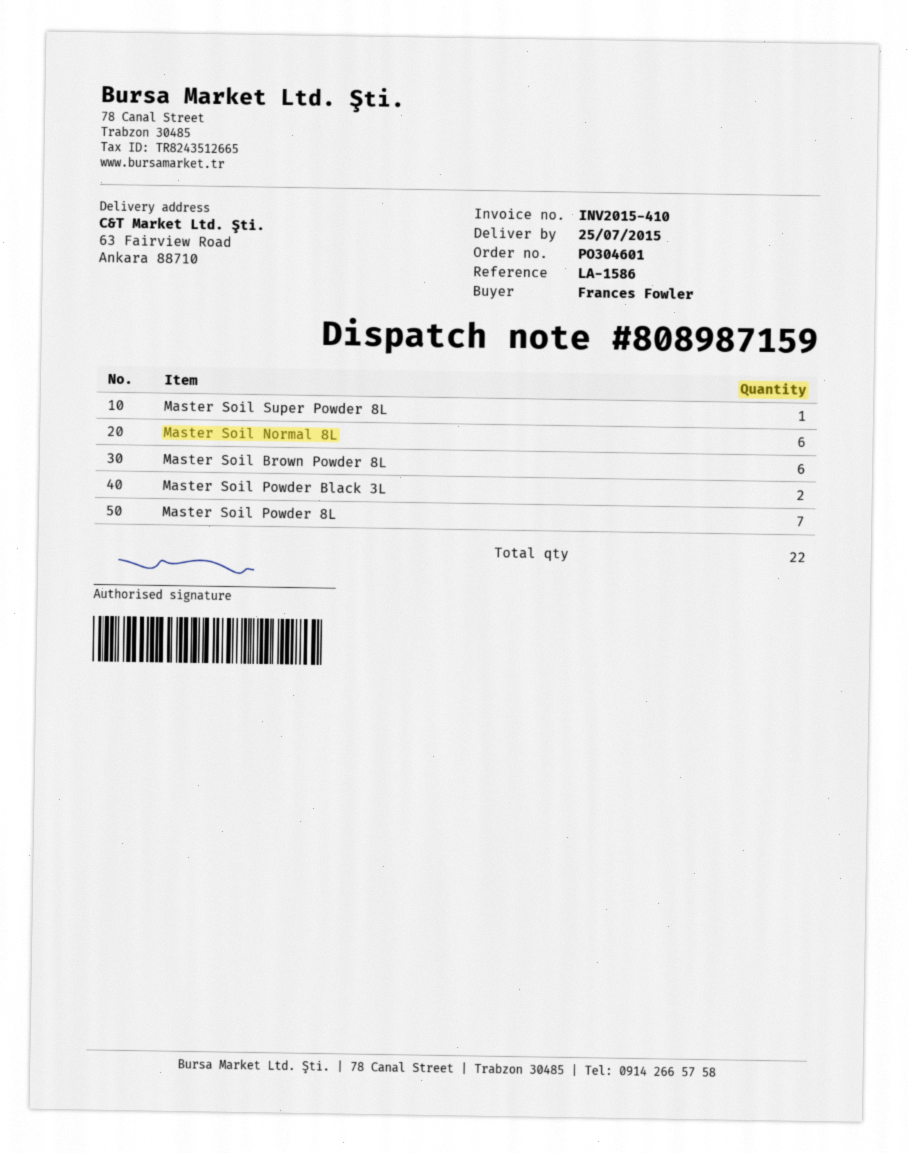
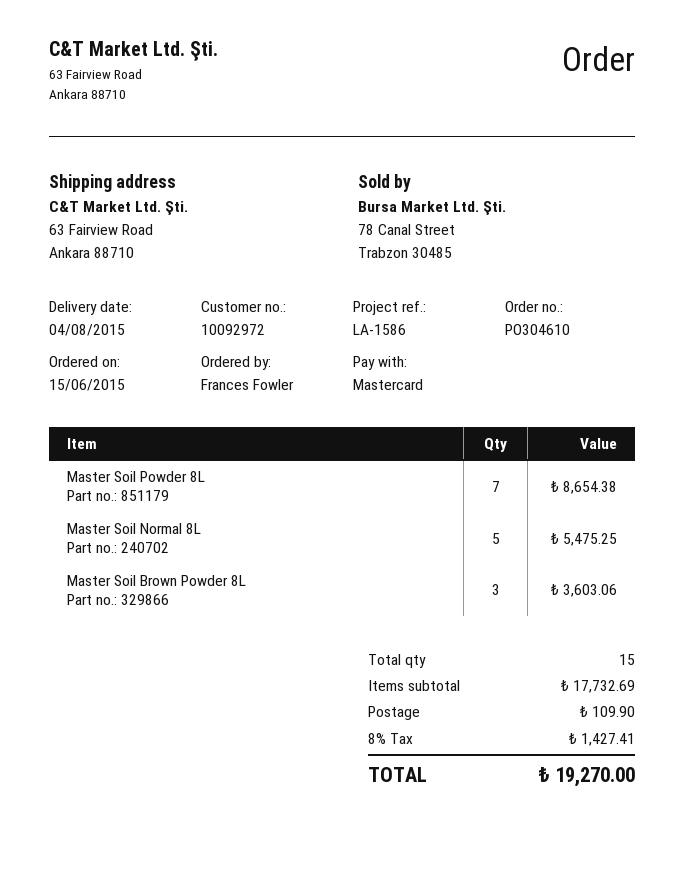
order number: PO304601 -> PO304610
delivery date: 2015-07-25 -> 2015-08-04
Master Soil Super Powder 8L: 1 -> none
Master Soil Normal 8L: 6 -> 5
Master Soil Brown Powder 8L: 6 -> 3
Master Soil Powder Black 3L: 2 -> none
total quantity: 22 -> 15

